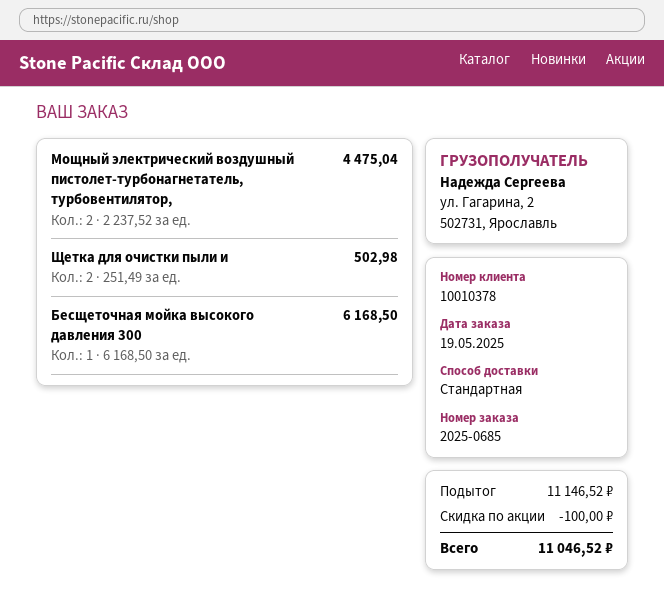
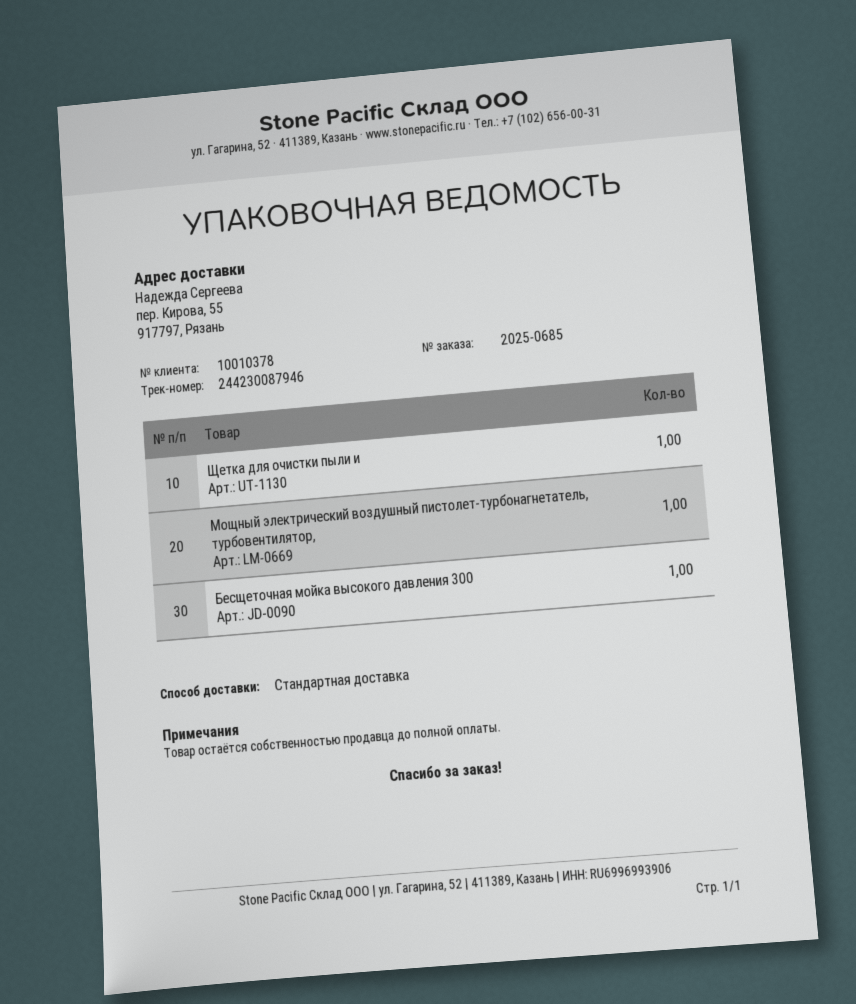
ship to: ул. Гагарина, 2, 502731, Ярославль -> пер. Кирова, 55, 917797, Рязань
Мощный электрический воздушный пистолет-турбонагнетатель, турбовентилятор,: 2 -> 1
Щетка для очистки пыли и: 2 -> 1

